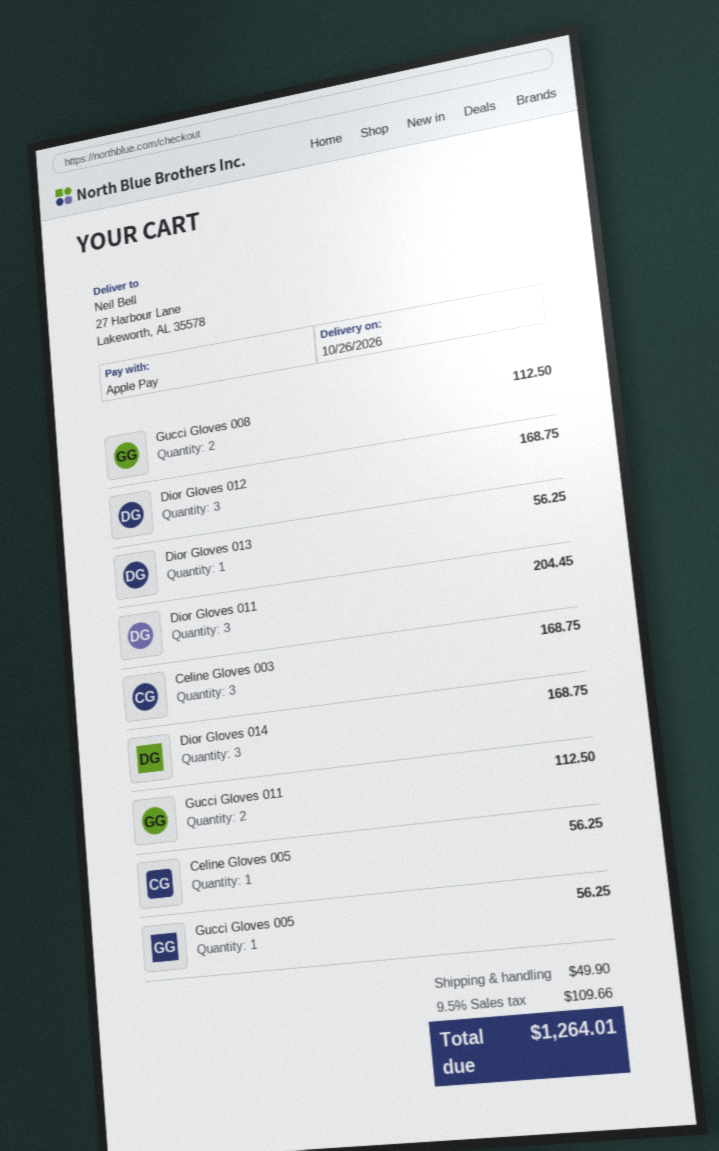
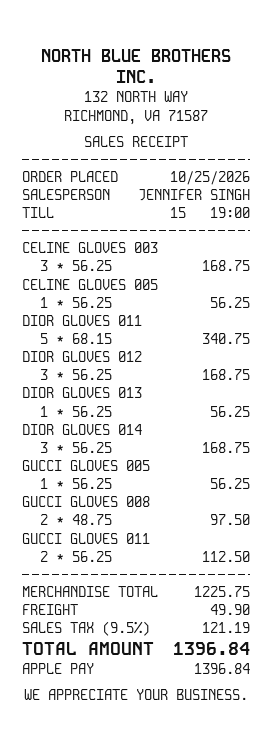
Gucci Gloves 008: 2 for 112.50 -> 2 for 97.50
Dior Gloves 011: 3 for 204.45 -> 5 for 340.75
tax: 9.5% = 109.66 -> 9.5% = 121.19
total: 1264.01 -> 1396.84

